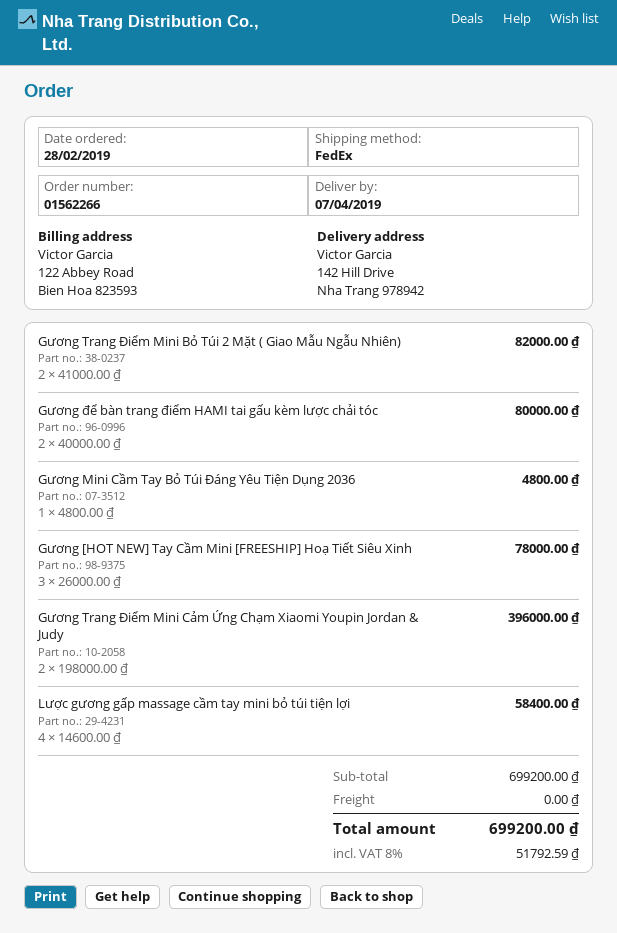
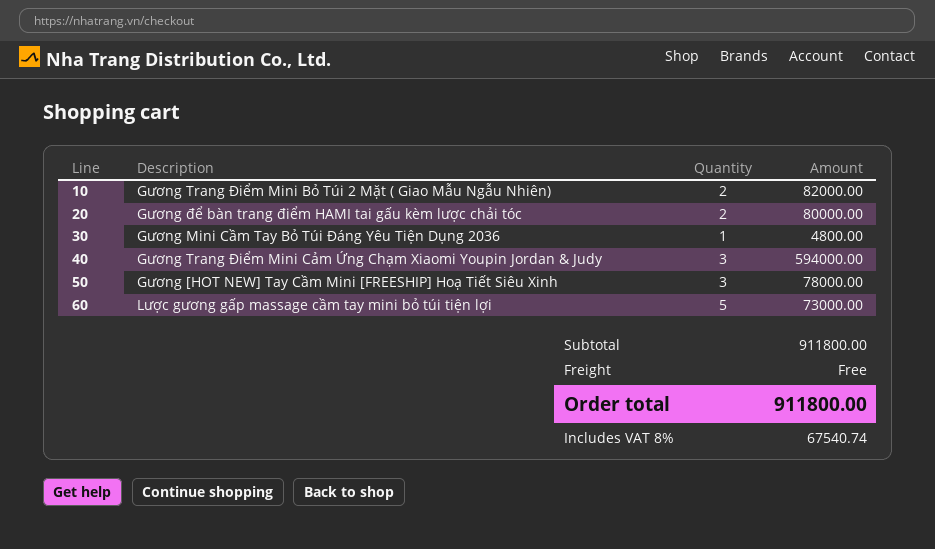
Gương Trang Điểm Mini Cảm Ứng Chạm Xiaomi Youpin Jordan & Judy: 2 for 396000.00 -> 3 for 594000.00
Lược gương gấp massage cầm tay mini bỏ túi tiện lợi: 4 for 58400.00 -> 5 for 73000.00
subtotal: 699200.00 -> 911800.00
tax: 8% = 51792.59 -> 8% = 67540.74
total: 699200.00 -> 911800.00

